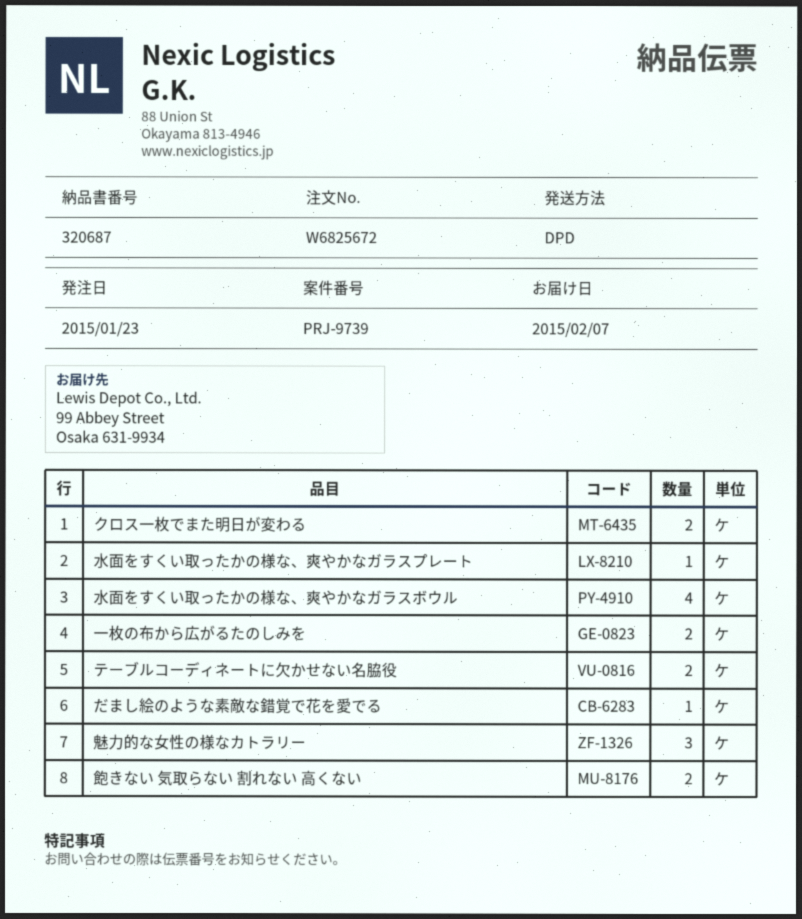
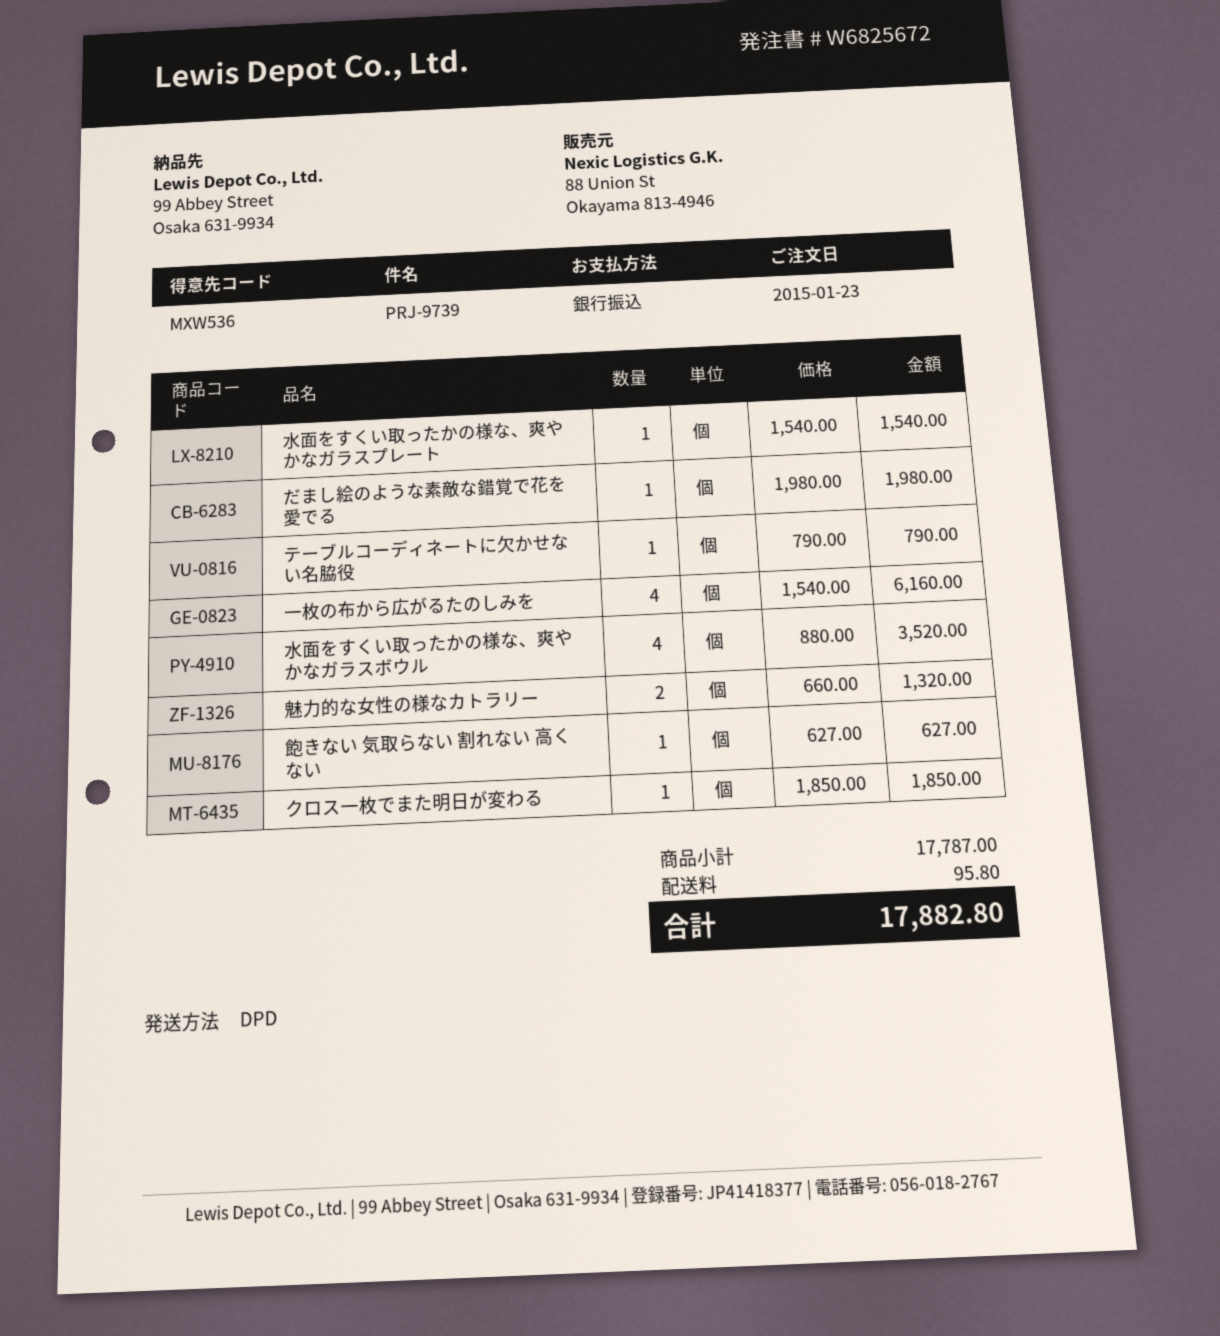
クロス一枚でまた明日が変わる: 2 -> 1
一枚の布から広がるたのしみを: 2 -> 4
テーブルコーディネートに欠かせない名脇役: 2 -> 1
魅力的な女性の様なカトラリー: 3 -> 2
飽きない 気取らない 割れない 高くない: 2 -> 1

